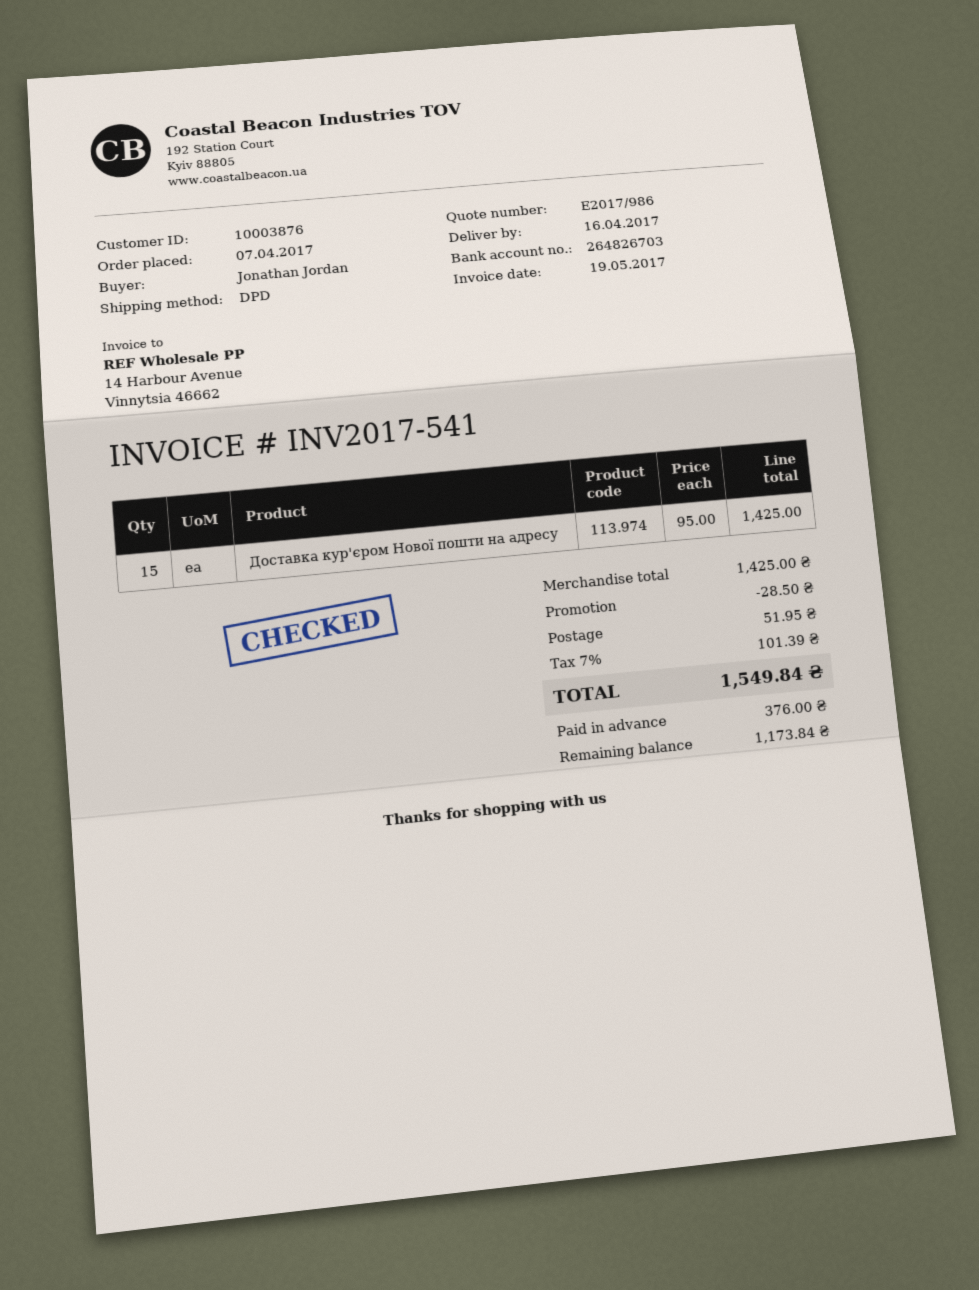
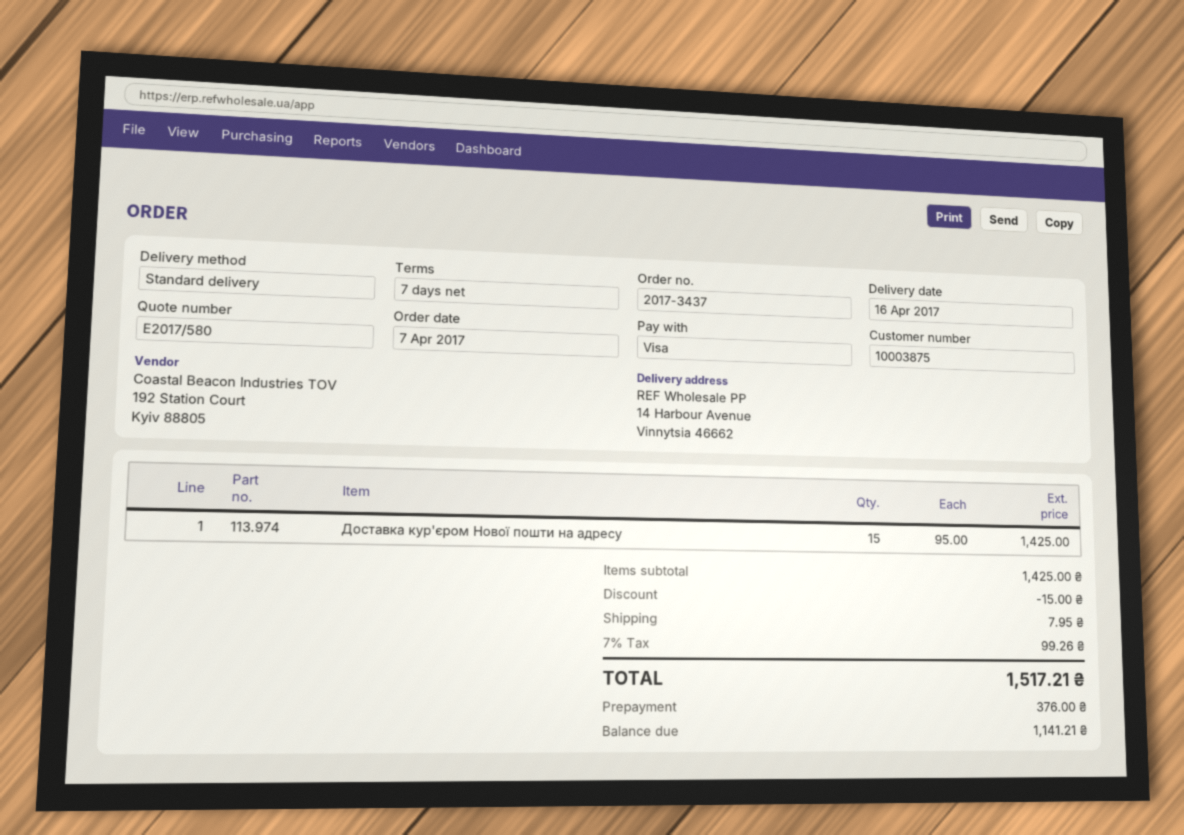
quote number: E2017/986 -> E2017/580
customer number: 10003876 -> 10003875
shipping method: DPD -> standard
discount: 28.50 -> 15.00
shipping: 51.95 -> 7.95
tax: 7% = 101.39 -> 7% = 99.26
total: 1549.84 -> 1517.21
balance: 1173.84 -> 1141.21

